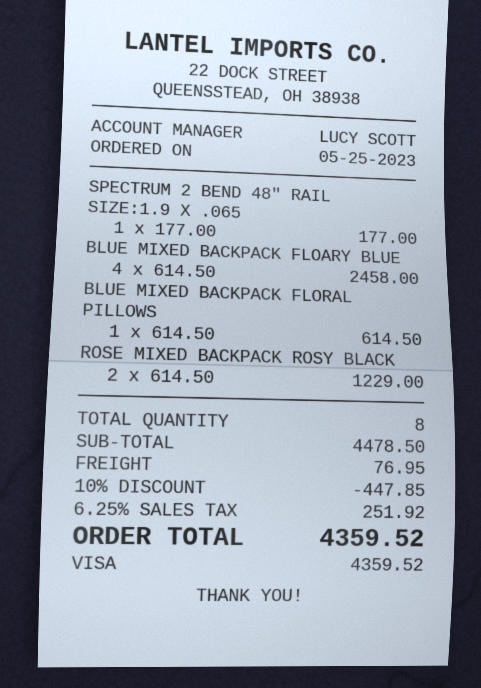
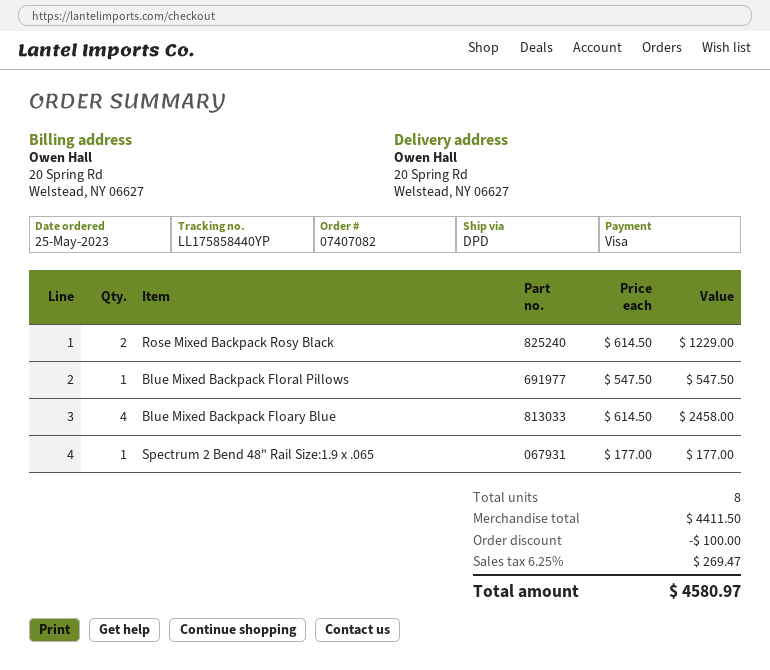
BLUE MIXED BACKPACK FLORAL PILLOWS: 1 x 614.50 = 614.50 -> 1 x 547.50 = 547.50
subtotal: 4478.50 -> 4411.50
discount: 447.85 -> 100.00
shipping: 76.95 -> none
tax: 6.25% = 251.92 -> 6.25% = 269.47
total: 4359.52 -> 4580.97

